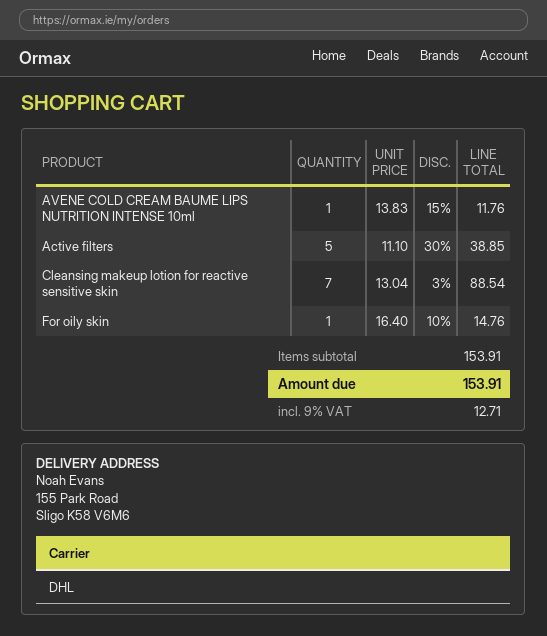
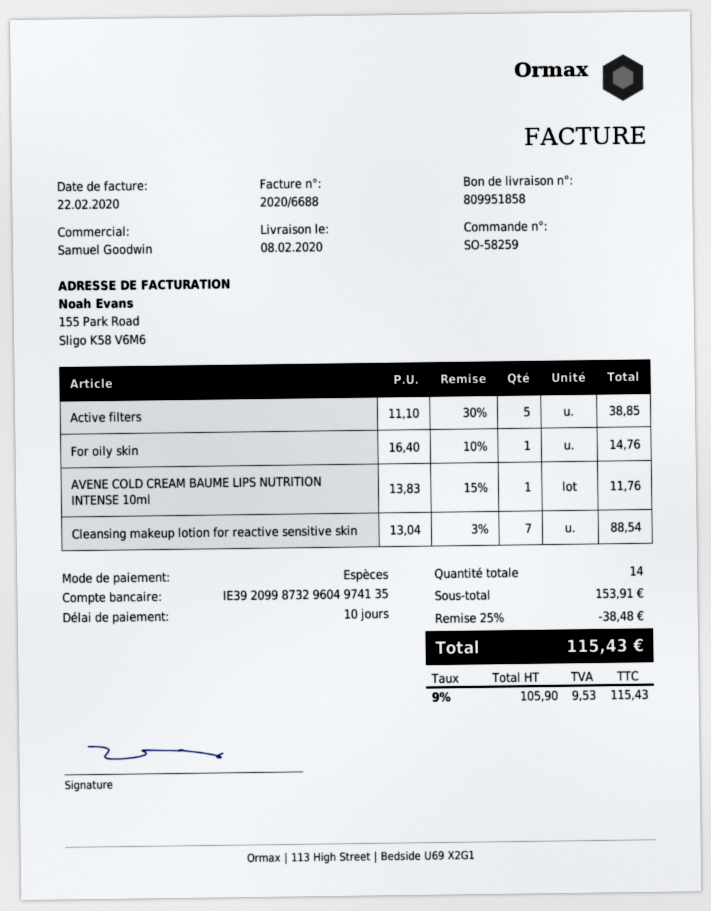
discount: none -> 25% = 38.48
tax: 9% = 12.71 -> 9% = 9.53
total: 153.91 -> 115.43

